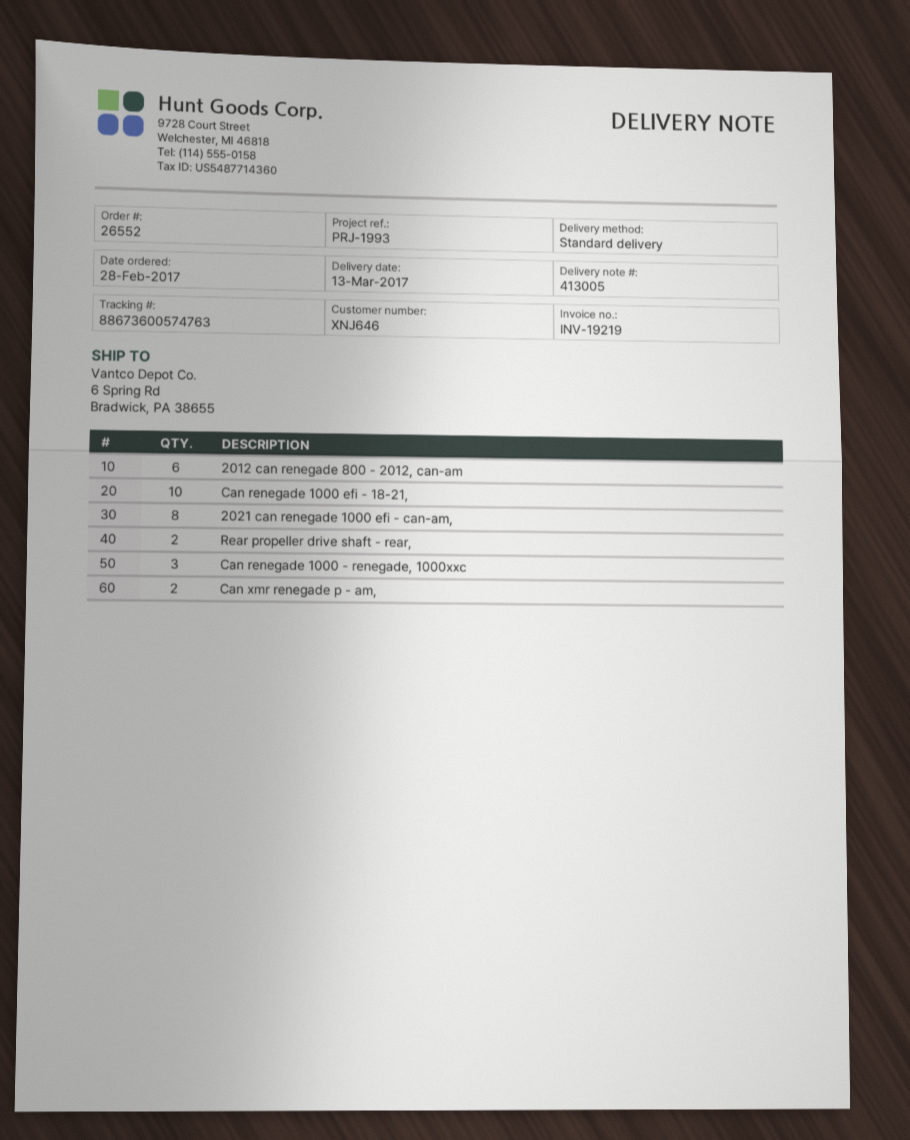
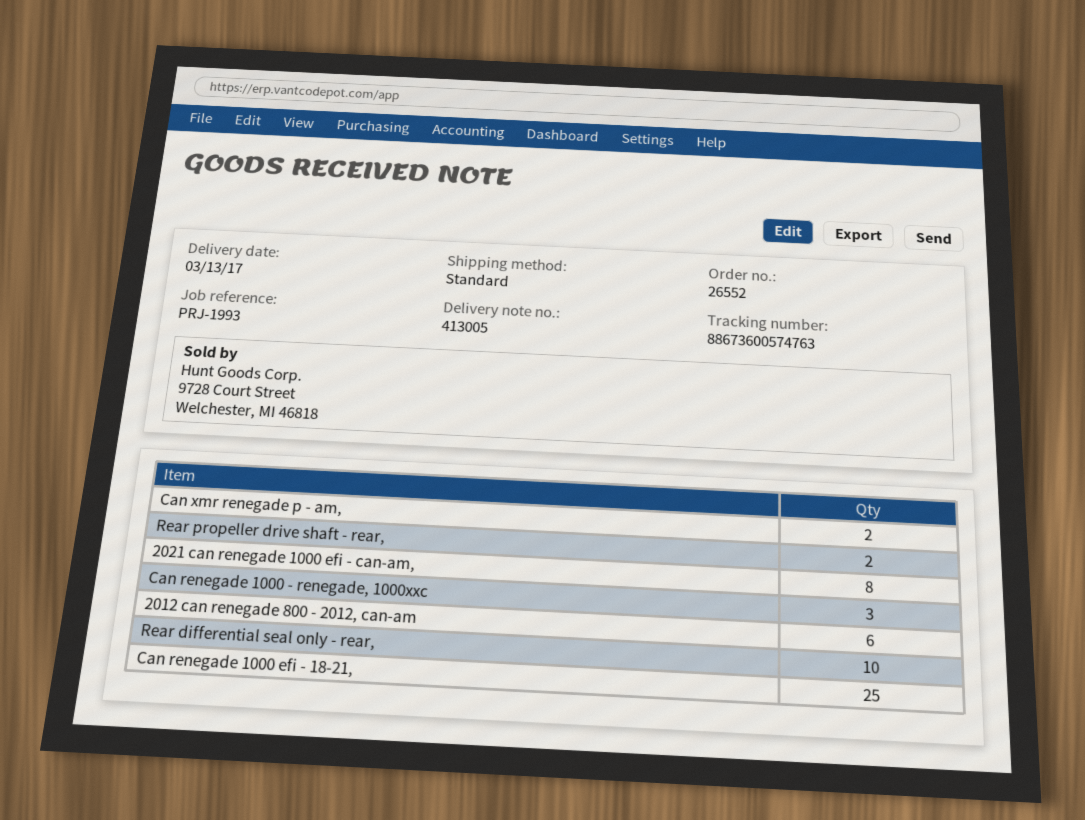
Can renegade 1000 efi - 18-21,: 10 -> 25
Rear differential seal only - rear,: none -> 10

